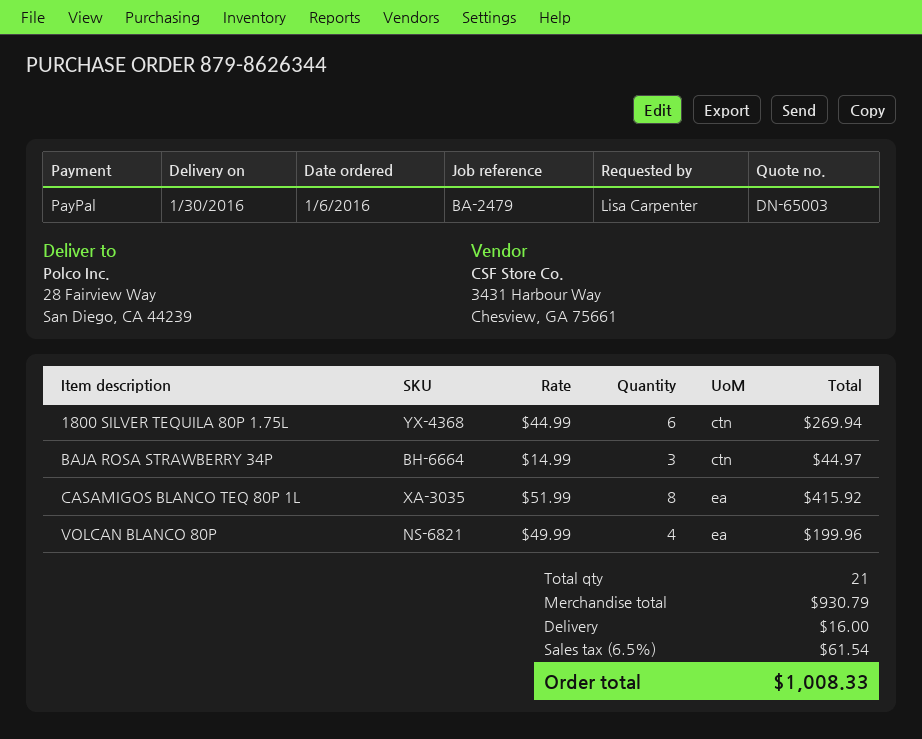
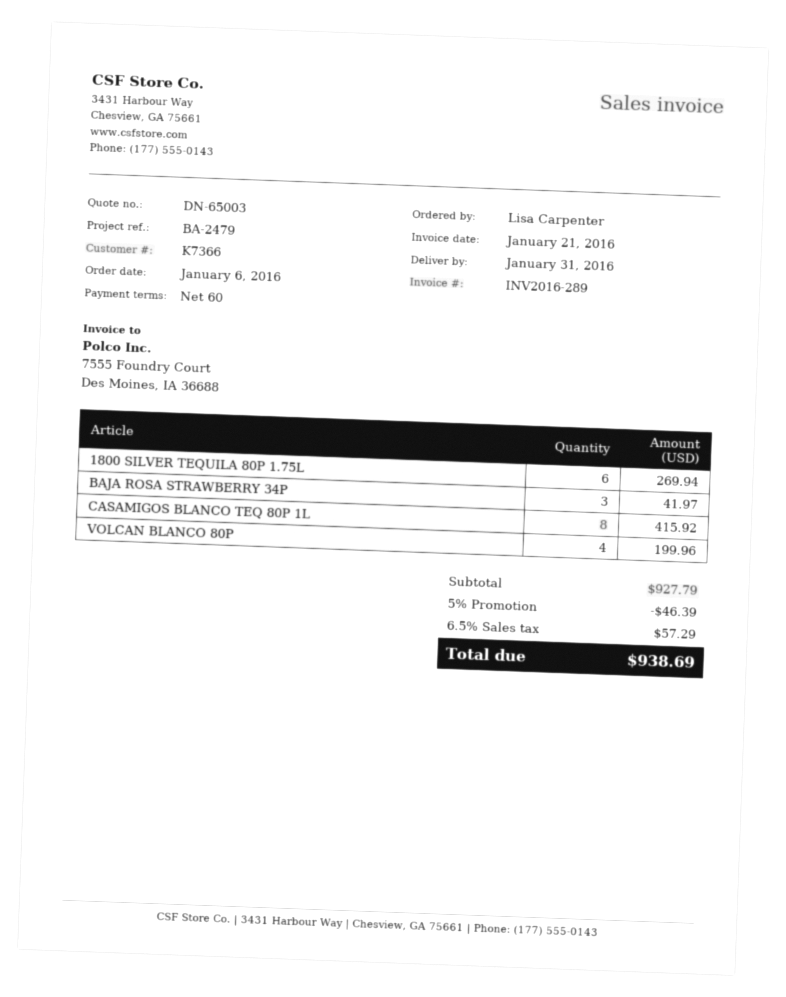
delivery date: 2016-01-30 -> 2016-01-31
BAJA ROSA STRAWBERRY 34P: 3 for 44.97 -> 3 for 41.97
subtotal: 930.79 -> 927.79
discount: none -> 5% = 46.39
shipping: 16.00 -> none
tax: 6.5% = 61.54 -> 6.5% = 57.29
total: 1008.33 -> 938.69

